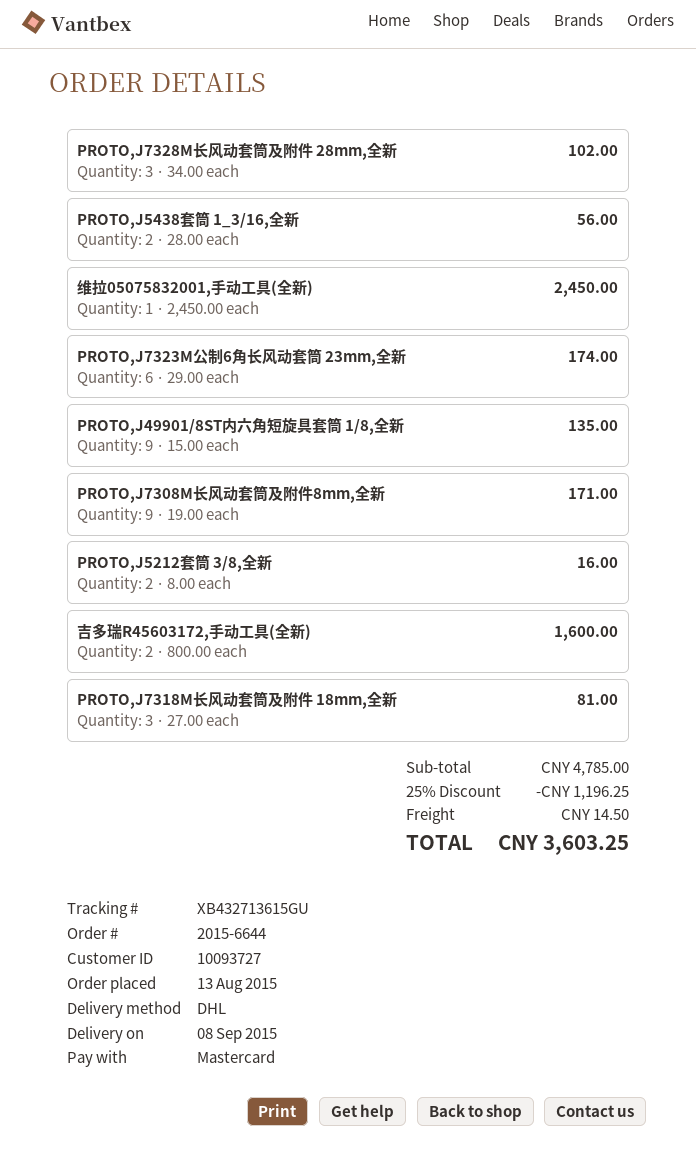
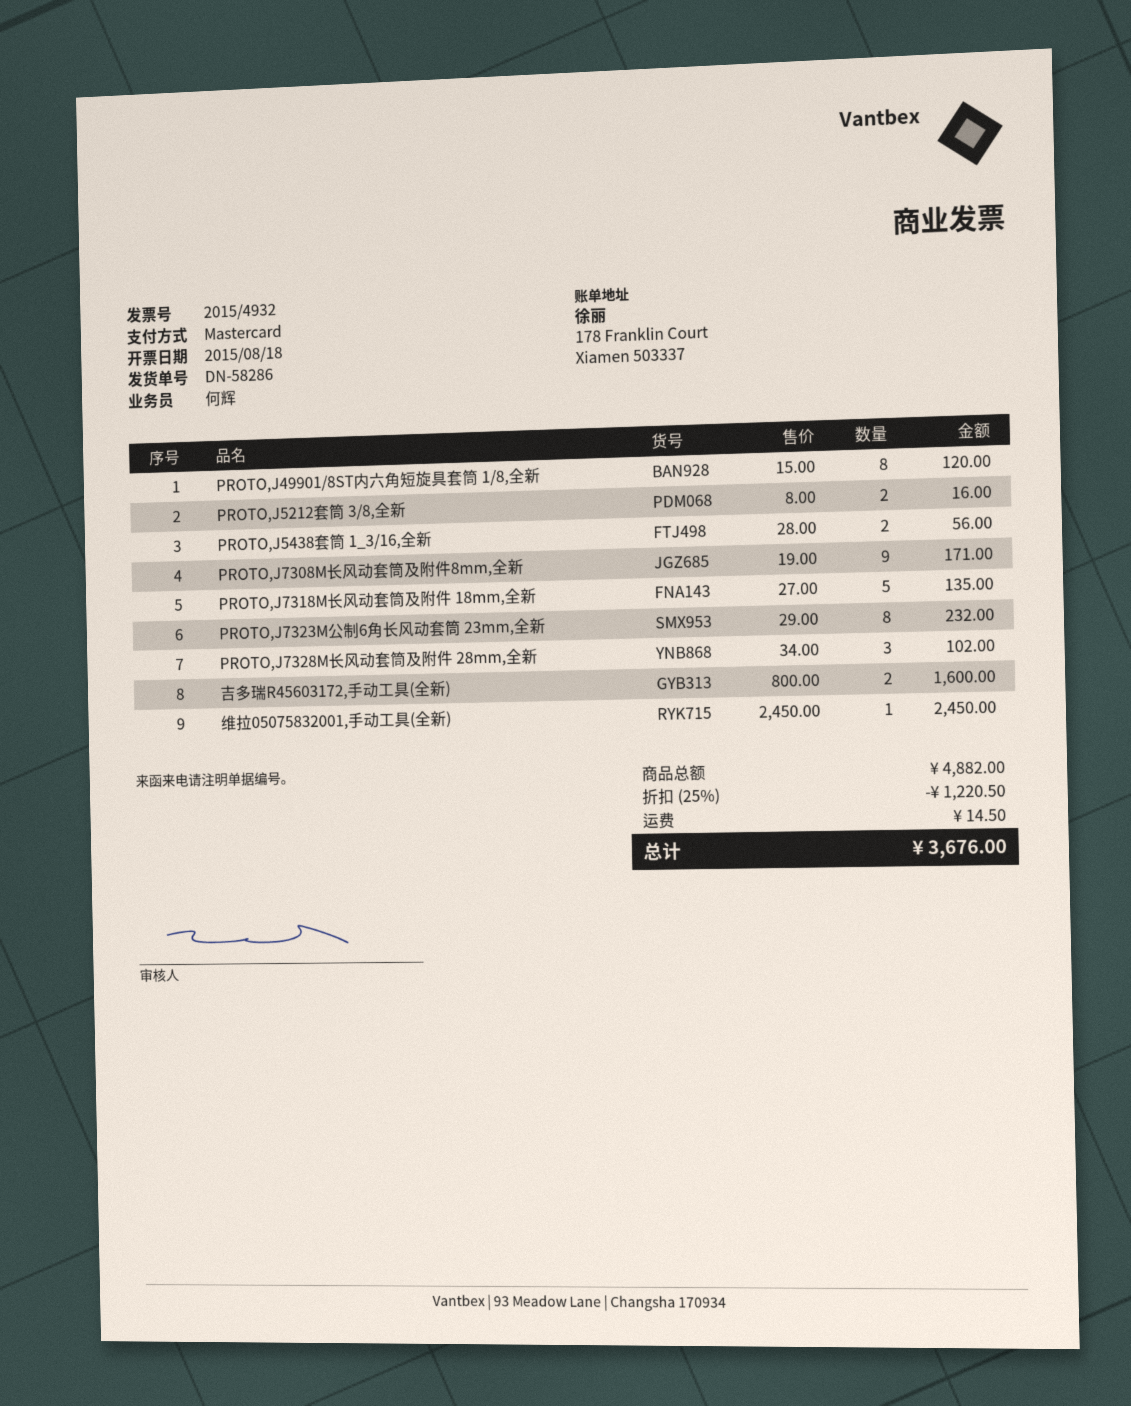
PROTO,J7323M公制6角长风动套筒 23mm,全新: 6 x 29.00 = 174.00 -> 8 x 29.00 = 232.00
PROTO,J49901/8ST内六角短旋具套筒 1/8,全新: 9 x 15.00 = 135.00 -> 8 x 15.00 = 120.00
PROTO,J7318M长风动套筒及附件 18mm,全新: 3 x 27.00 = 81.00 -> 5 x 27.00 = 135.00
subtotal: 4785.00 -> 4882.00
discount: 25% = 1196.25 -> 25% = 1220.50
total: 3603.25 -> 3676.00

